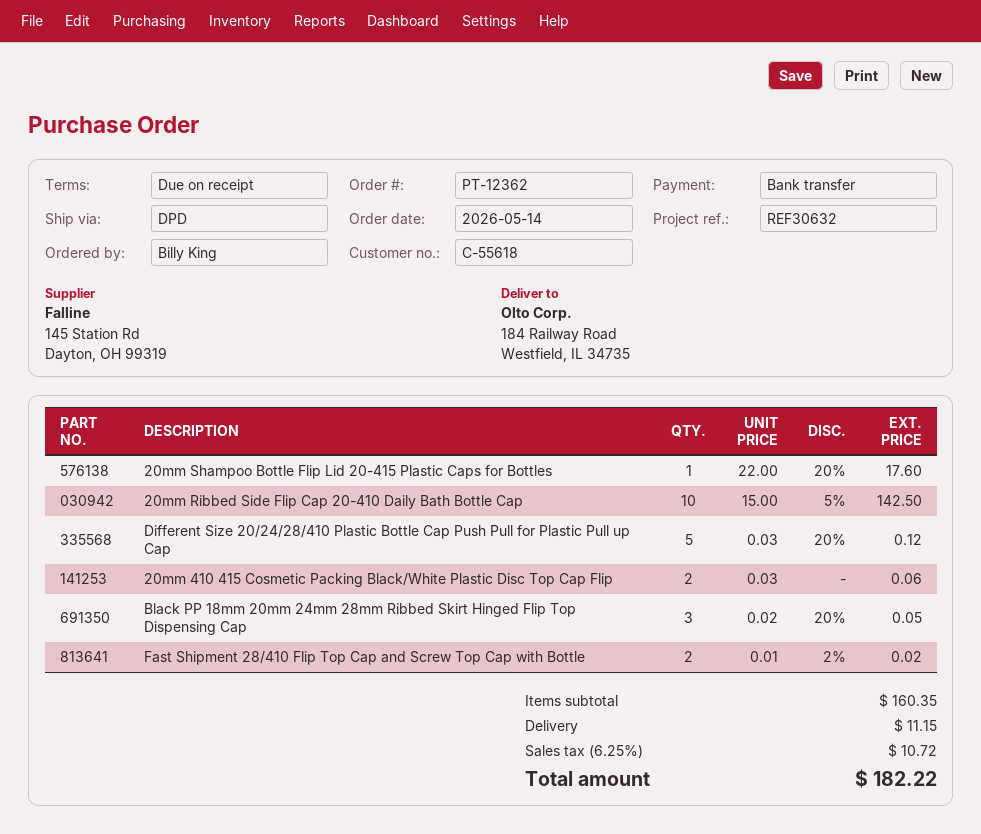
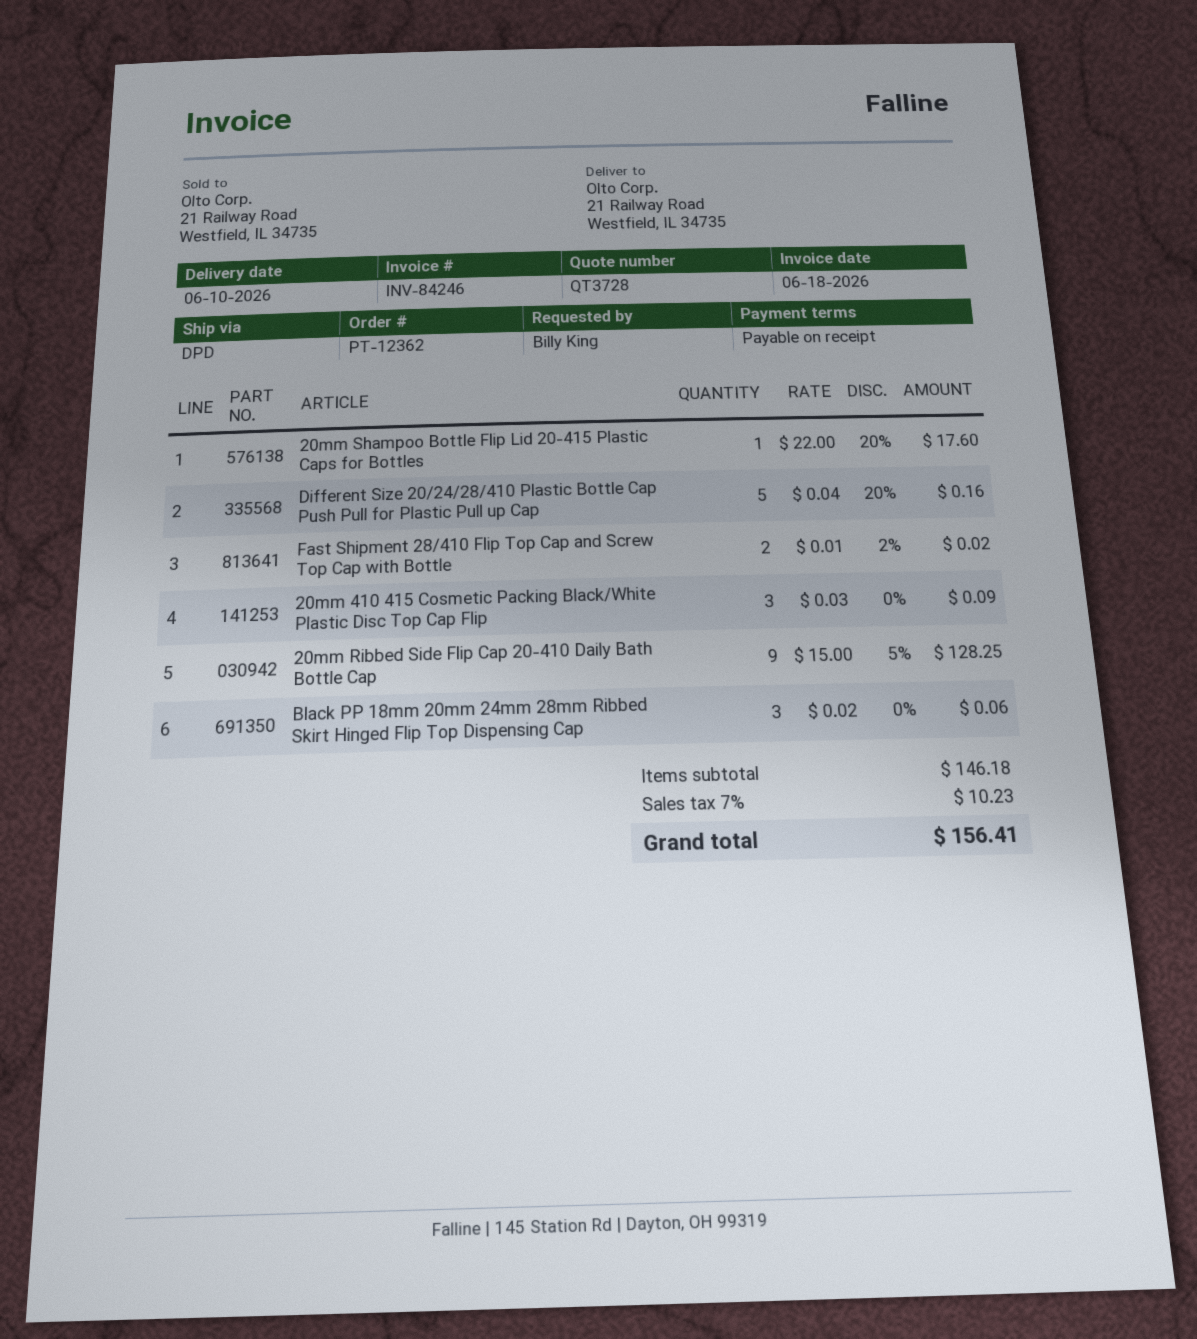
ship to: 184 Railway Road, Westfield, IL 34735 -> 21 Railway Road, Westfield, IL 34735
20mm Ribbed Side Flip Cap 20-410 Daily Bath Bottle Cap: 10 x 15.00 - 5% = 142.50 -> 9 x 15.00 - 5% = 128.25
Different Size 20/24/28/410 Plastic Bottle Cap Push Pull for Plastic Pull up Cap: 5 x 0.03 - 20% = 0.12 -> 5 x 0.04 - 20% = 0.16
20mm 410 415 Cosmetic Packing Black/White Plastic Disc Top Cap Flip: 2 x 0.03 = 0.06 -> 3 x 0.03 = 0.09
Black PP 18mm 20mm 24mm 28mm Ribbed Skirt Hinged Flip Top Dispensing Cap: 3 x 0.02 - 20% = 0.05 -> 3 x 0.02 = 0.06
subtotal: 160.35 -> 146.18
shipping: 11.15 -> none
tax: 6.25% = 10.72 -> 7% = 10.23
total: 182.22 -> 156.41

